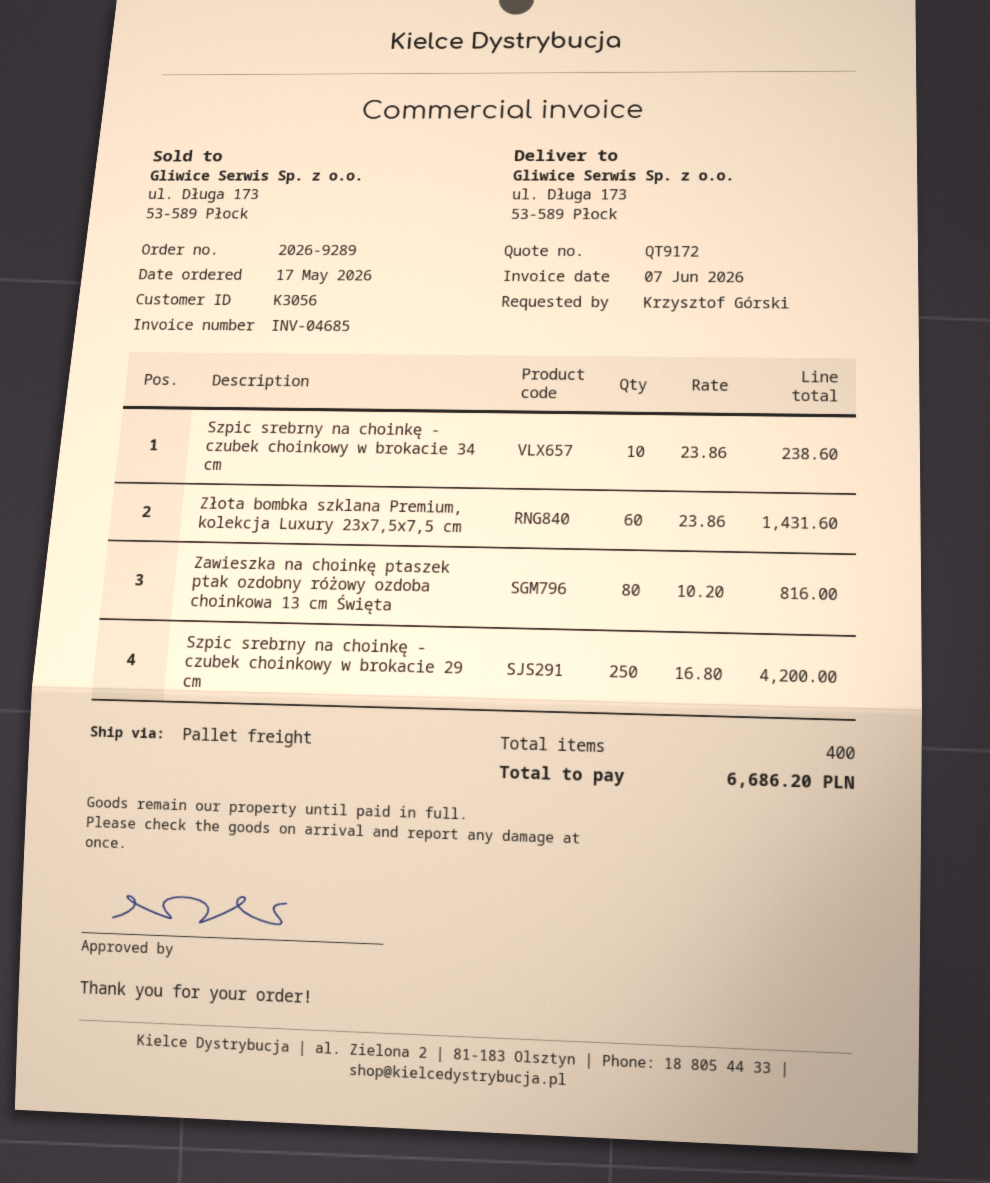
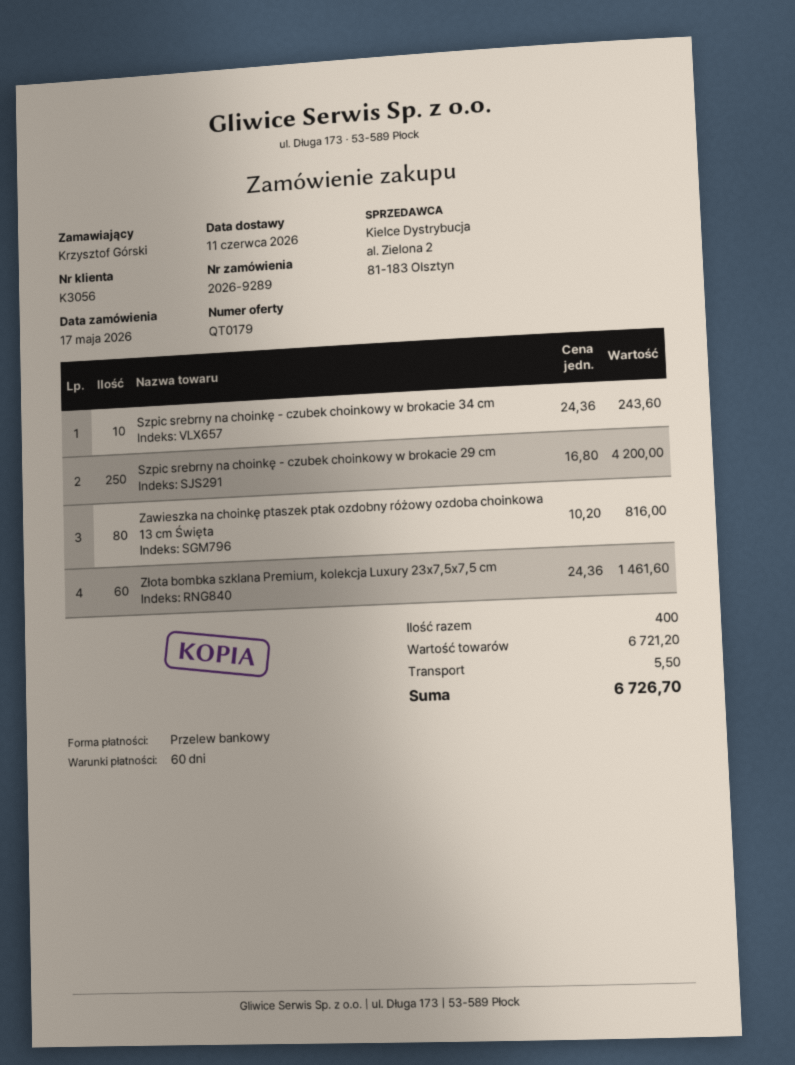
quote number: QT9172 -> QT0179
Szpic srebrny na choinkę - czubek choinkowy w brokacie 34 cm: 10 x 23.86 = 238.60 -> 10 x 24.36 = 243.60
Złota bombka szklana Premium, kolekcja Luxury 23x7,5x7,5 cm: 60 x 23.86 = 1431.60 -> 60 x 24.36 = 1461.60
shipping: none -> 5.50
total: 6686.20 -> 6726.70

